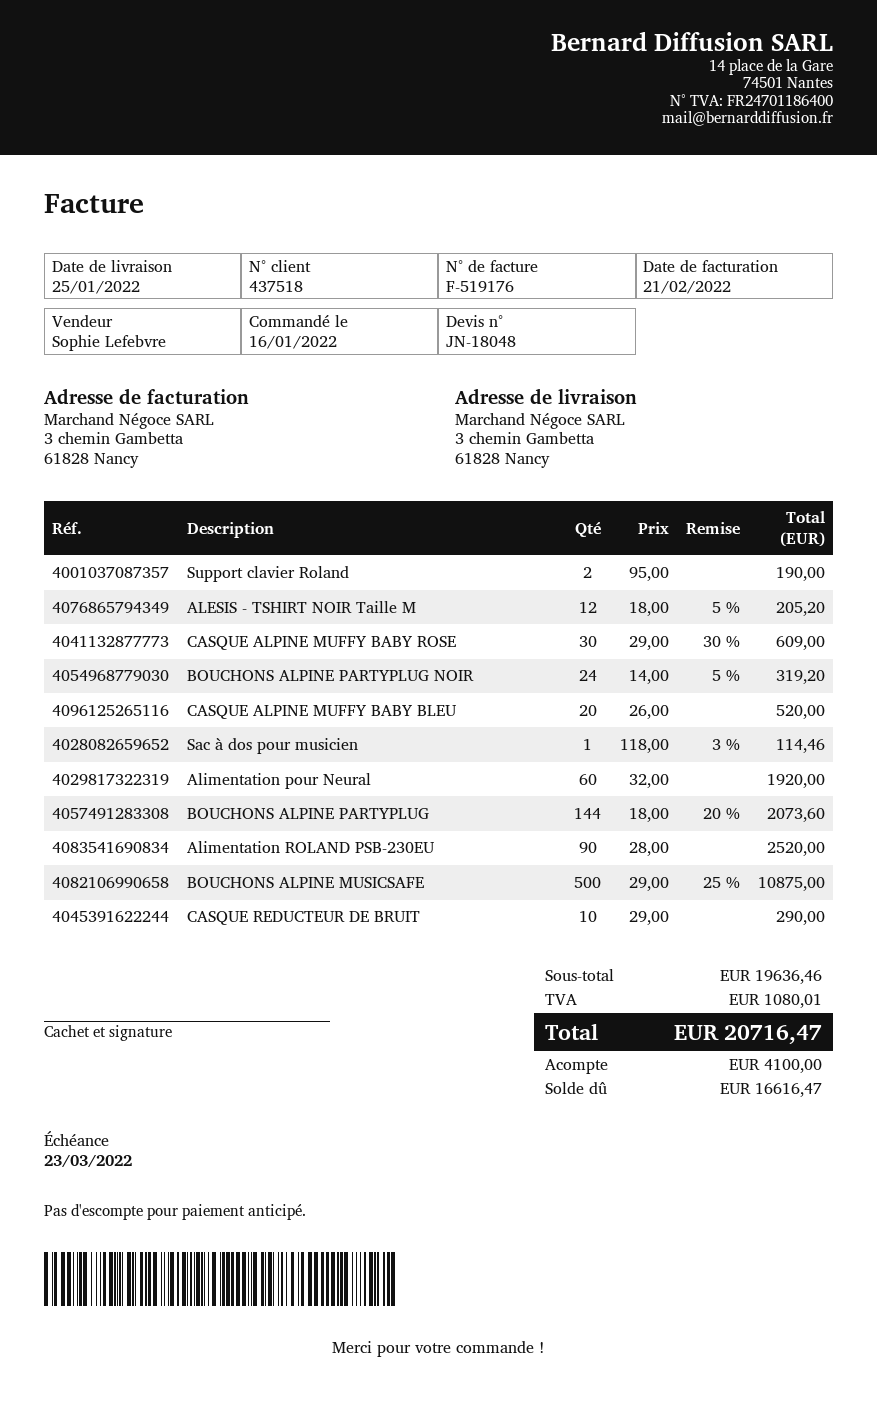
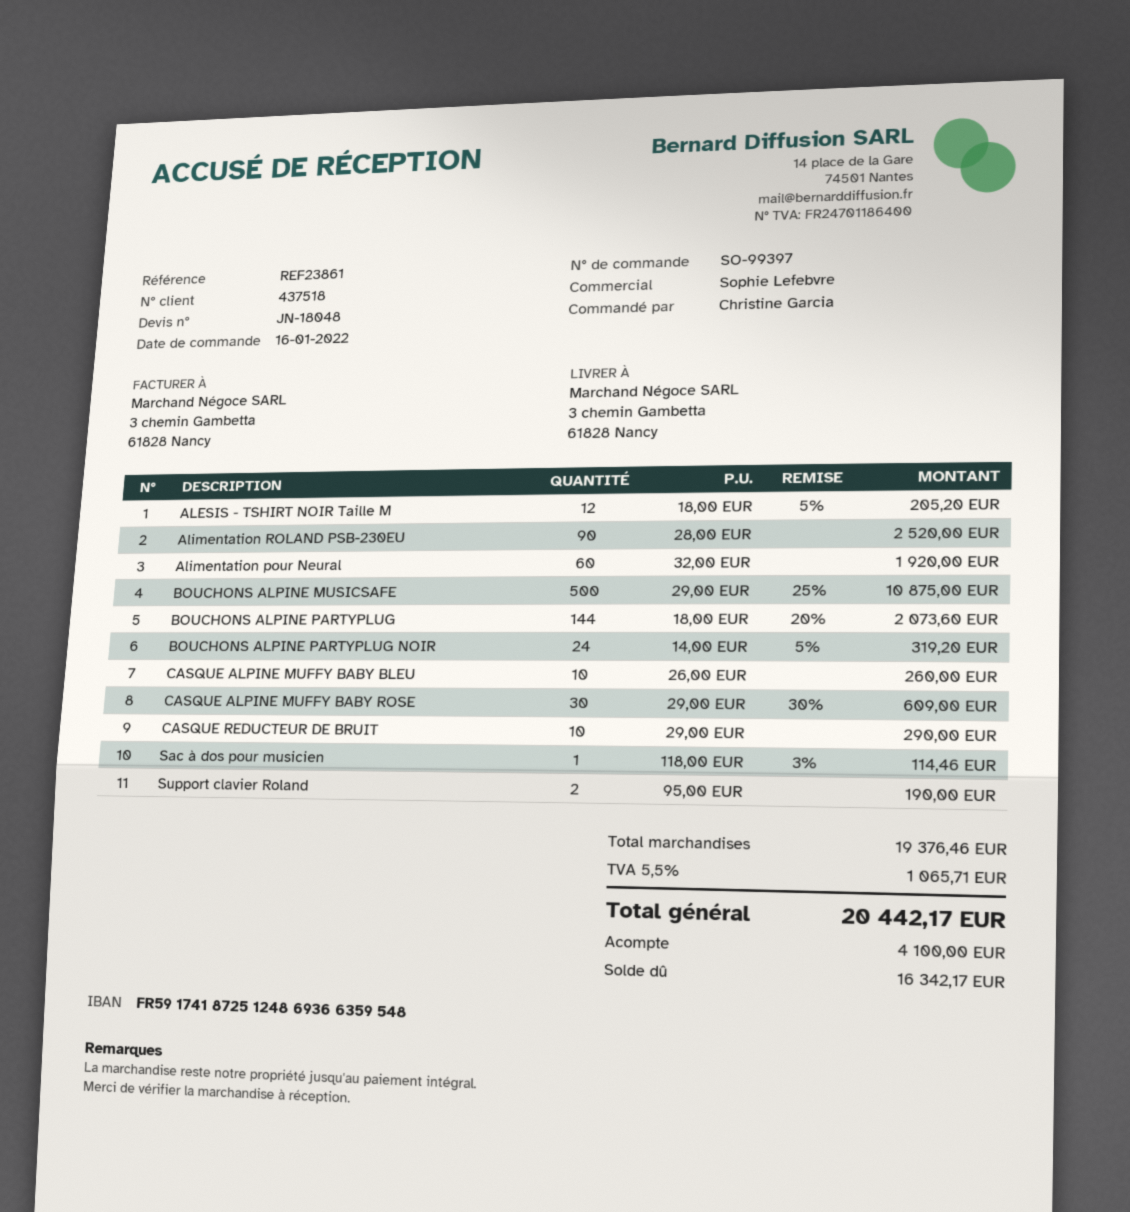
CASQUE ALPINE MUFFY BABY BLEU: 20 x 26.00 = 520.00 -> 10 x 26.00 = 260.00
subtotal: 19636.46 -> 19376.46
tax: 1080.01 -> 1065.71
total: 20716.47 -> 20442.17
balance: 16616.47 -> 16342.17

